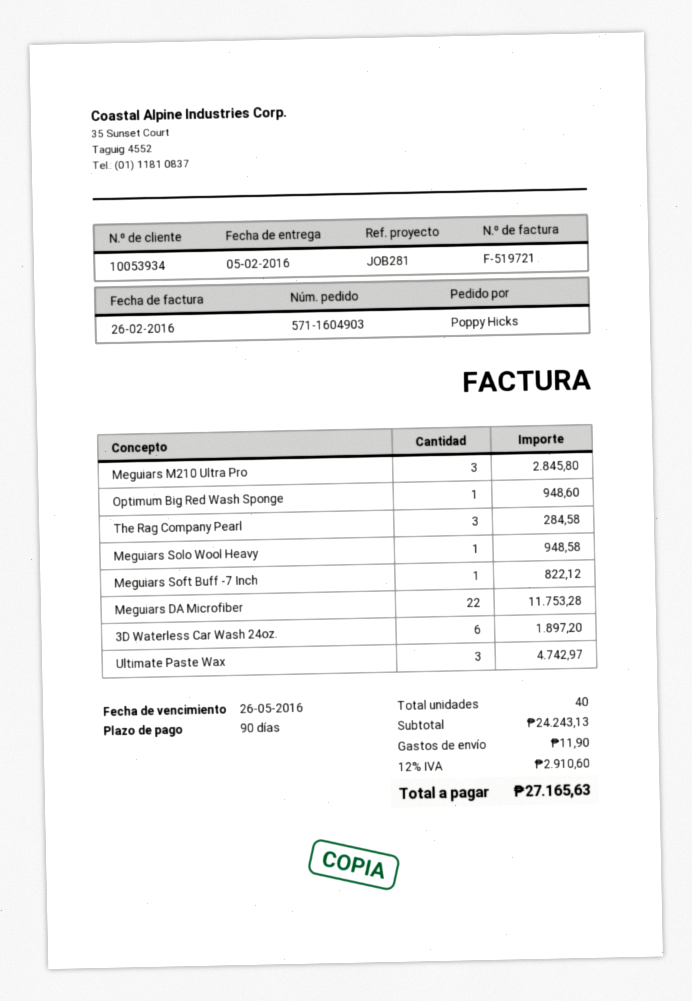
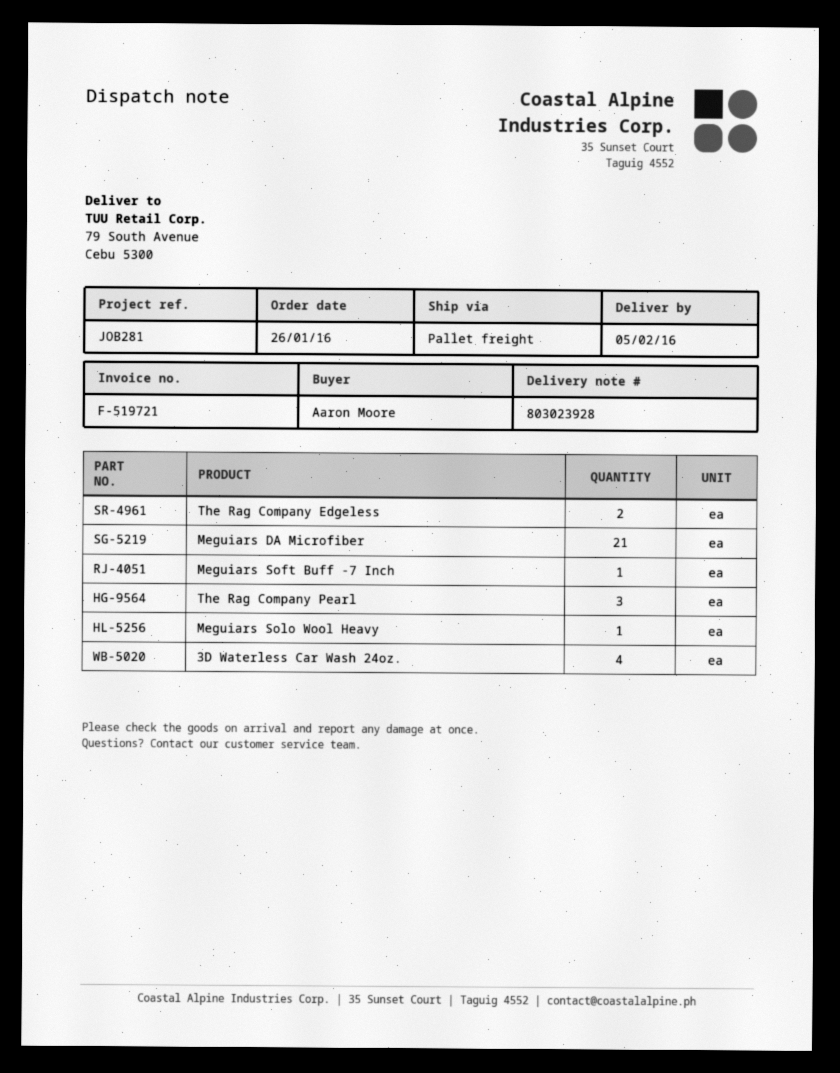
ordered by: Poppy Hicks -> Aaron Moore
Meguiars M210 Ultra Pro: 3 -> none
Optimum Big Red Wash Sponge: 1 -> none
Meguiars DA Microfiber: 22 -> 21
3D Waterless Car Wash 24oz.: 6 -> 4
Ultimate Paste Wax: 3 -> none
The Rag Company Edgeless: none -> 2

